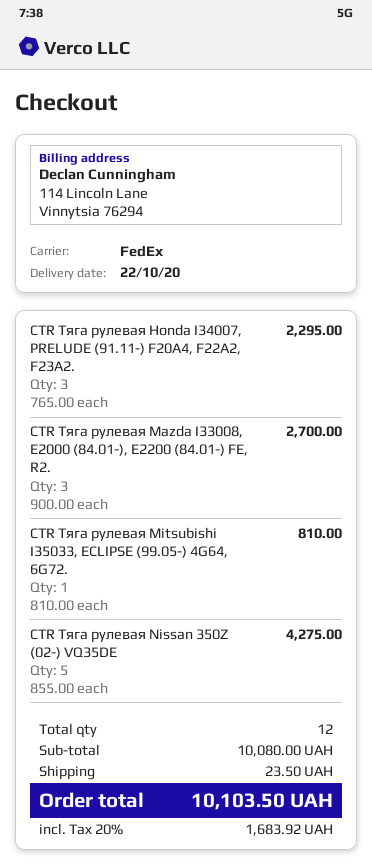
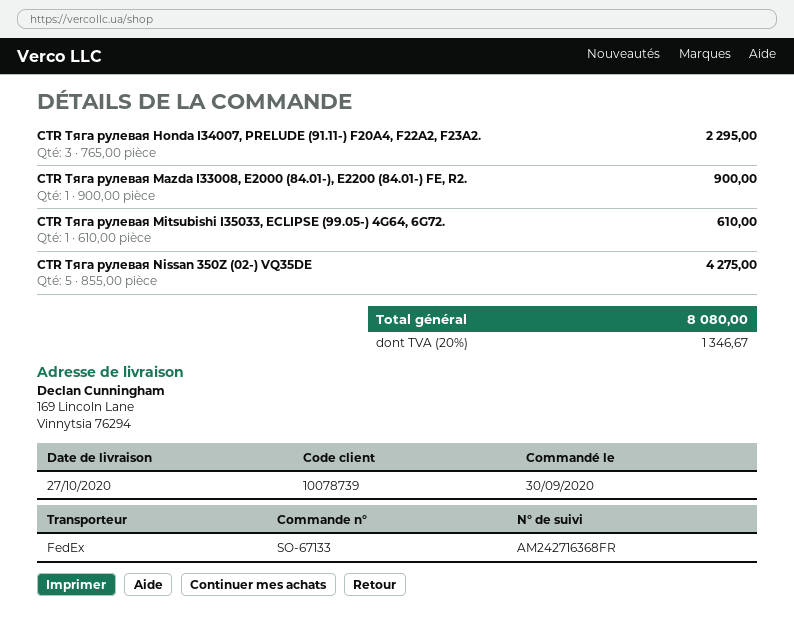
delivery date: 2020-10-22 -> 2020-10-27
CTR Тяга рулевая Mazda I33008, E2000 (84.01-), E2200 (84.01-) FE, R2.: 3 x 900.00 = 2700.00 -> 1 x 900.00 = 900.00
CTR Тяга рулевая Mitsubishi I35033, ECLIPSE (99.05-) 4G64, 6G72.: 1 x 810.00 = 810.00 -> 1 x 610.00 = 610.00
shipping: 23.50 -> none
tax: 20% = 1683.92 -> 20% = 1346.67
total: 10103.50 -> 8080.00

